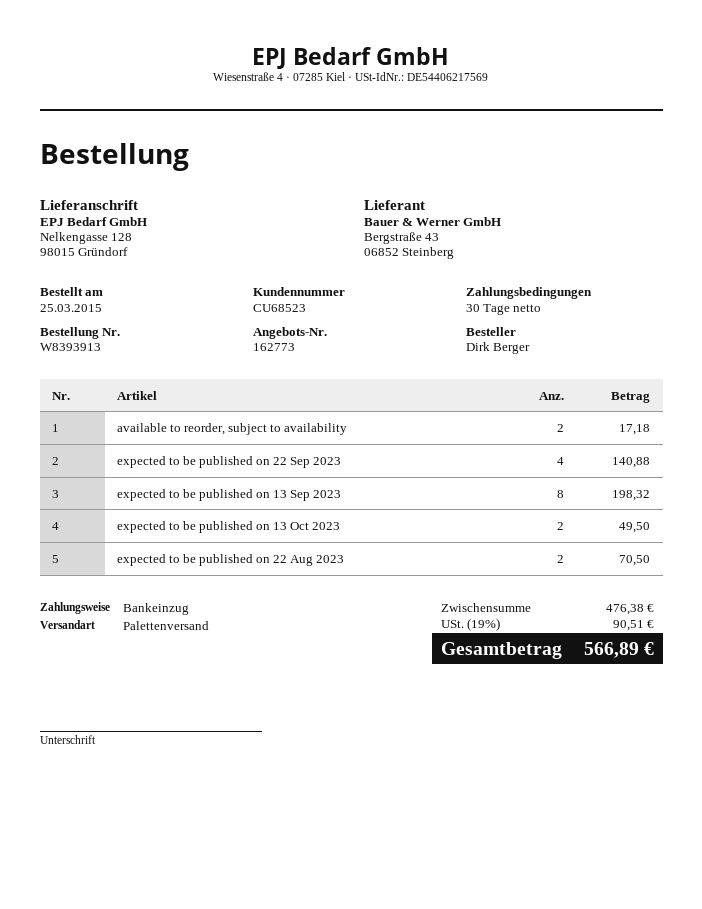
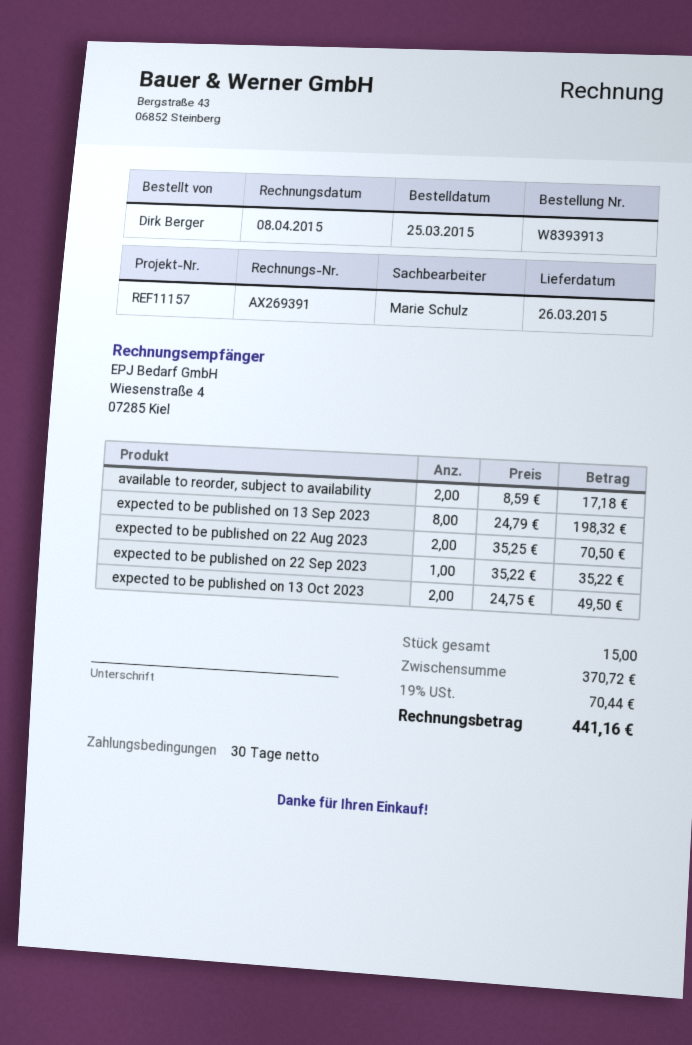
expected to be published on 22 Sep 2023: 4 for 140.88 -> 1 for 35.22
subtotal: 476.38 -> 370.72
tax: 19% = 90.51 -> 19% = 70.44
total: 566.89 -> 441.16

